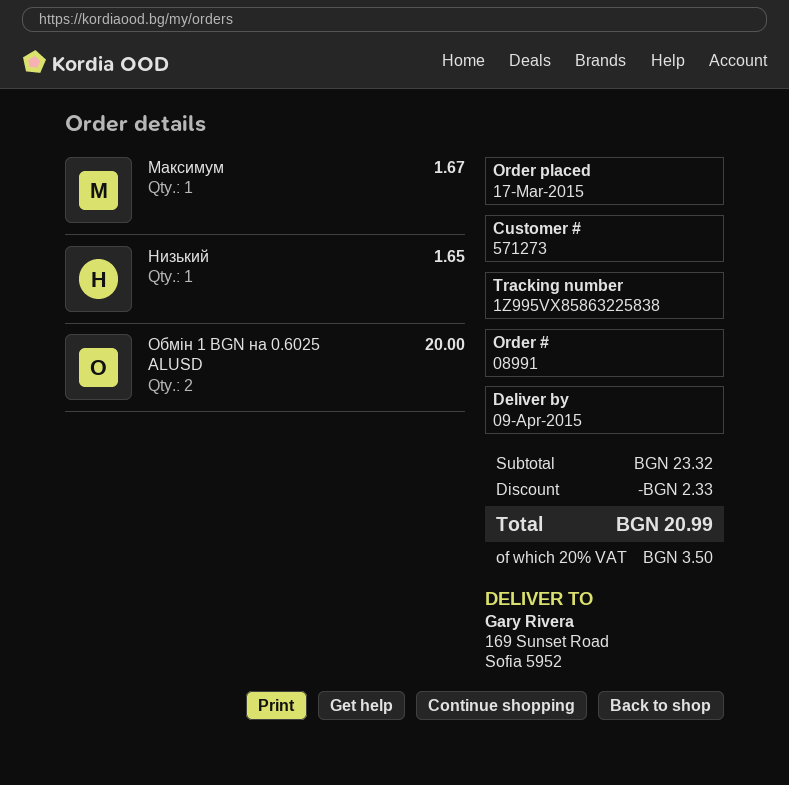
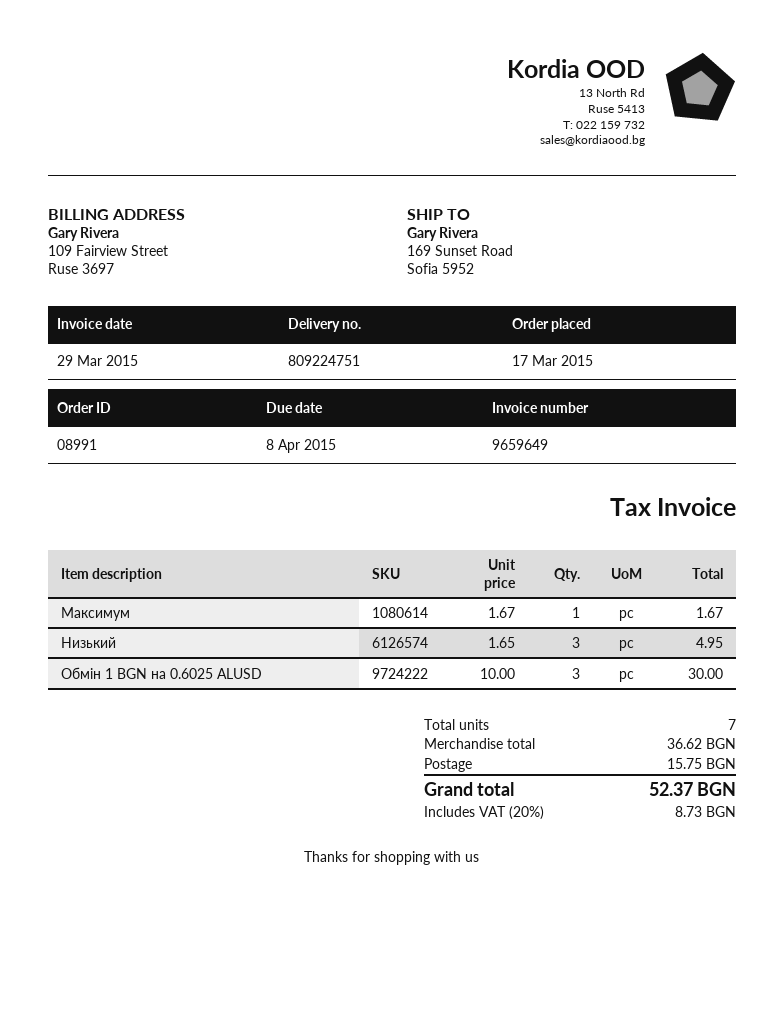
Низький: 1 for 1.65 -> 3 for 4.95
Обмін 1 BGN на 0.6025 ALUSD: 2 for 20.00 -> 3 for 30.00
subtotal: 23.32 -> 36.62
discount: 2.33 -> none
shipping: none -> 15.75
tax: 20% = 3.50 -> 20% = 8.73
total: 20.99 -> 52.37

